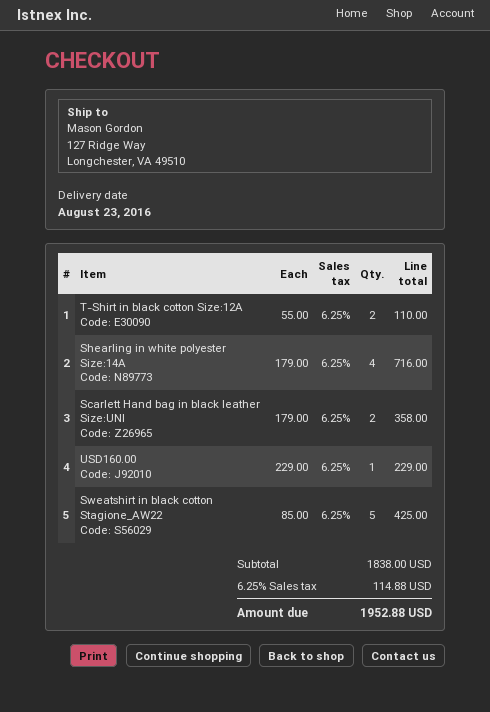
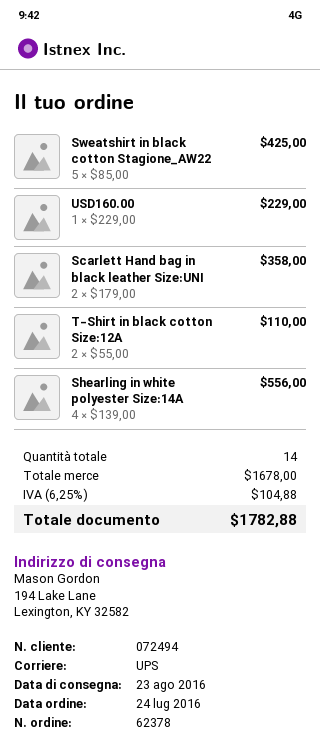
ship to: 127 Ridge Way, Longchester, VA 49510 -> 194 Lake Lane, Lexington, KY 32582
Shearling in white polyester Size:14A: 4 x 179.00 = 716.00 -> 4 x 139.00 = 556.00
subtotal: 1838.00 -> 1678.00
tax: 6.25% = 114.88 -> 6.25% = 104.88
total: 1952.88 -> 1782.88

